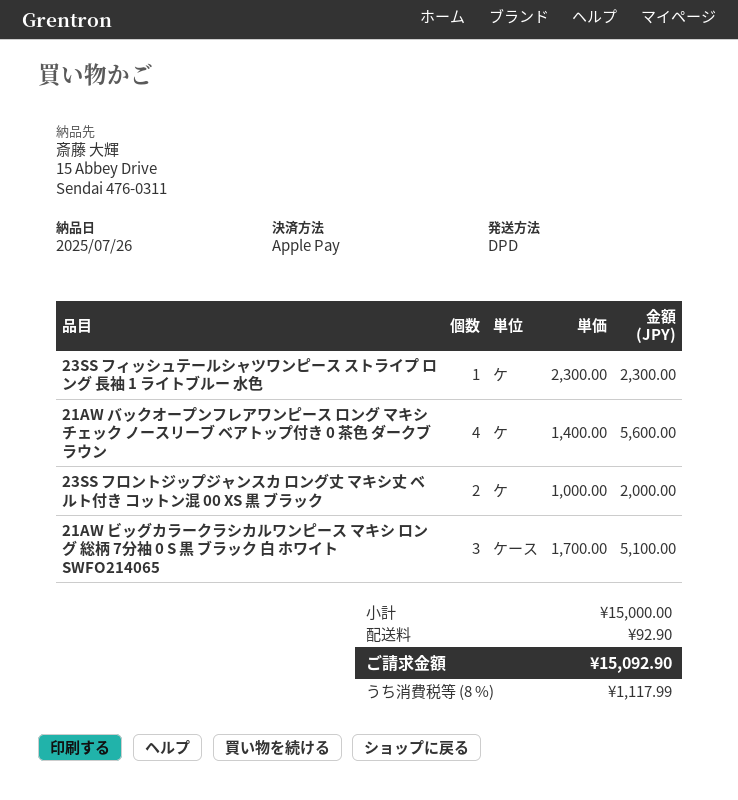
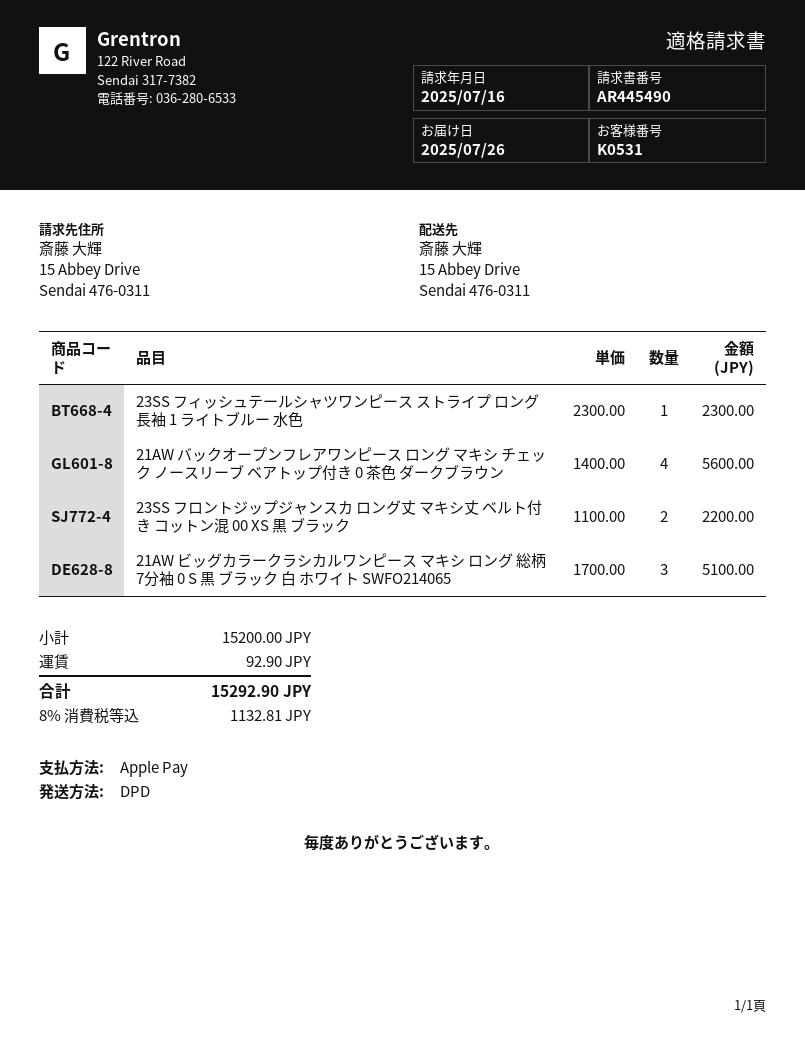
23SS フロントジップジャンスカ ロング丈 マキシ丈 ベルト付き コットン混 00 XS 黒 ブラック: 2 x 1000.00 = 2000.00 -> 2 x 1100.00 = 2200.00
subtotal: 15000.00 -> 15200.00
tax: 8% = 1117.99 -> 8% = 1132.81
total: 15092.90 -> 15292.90

